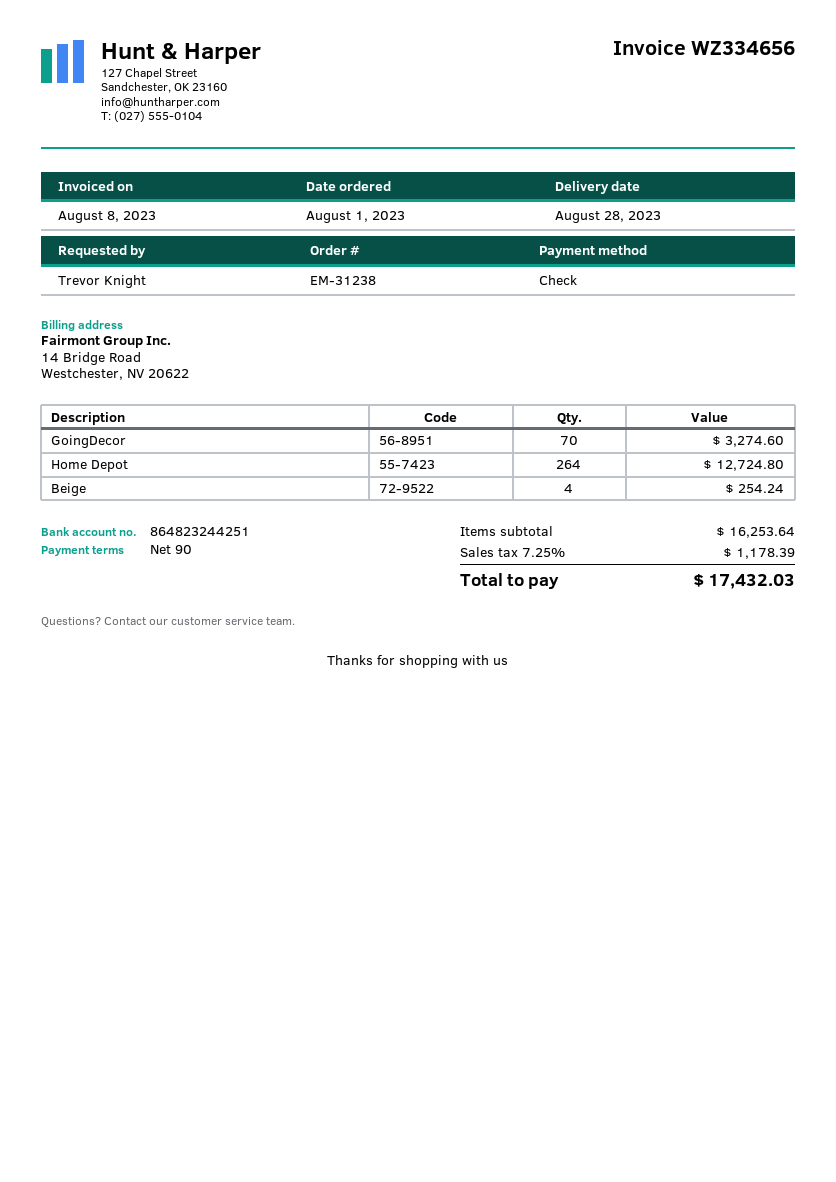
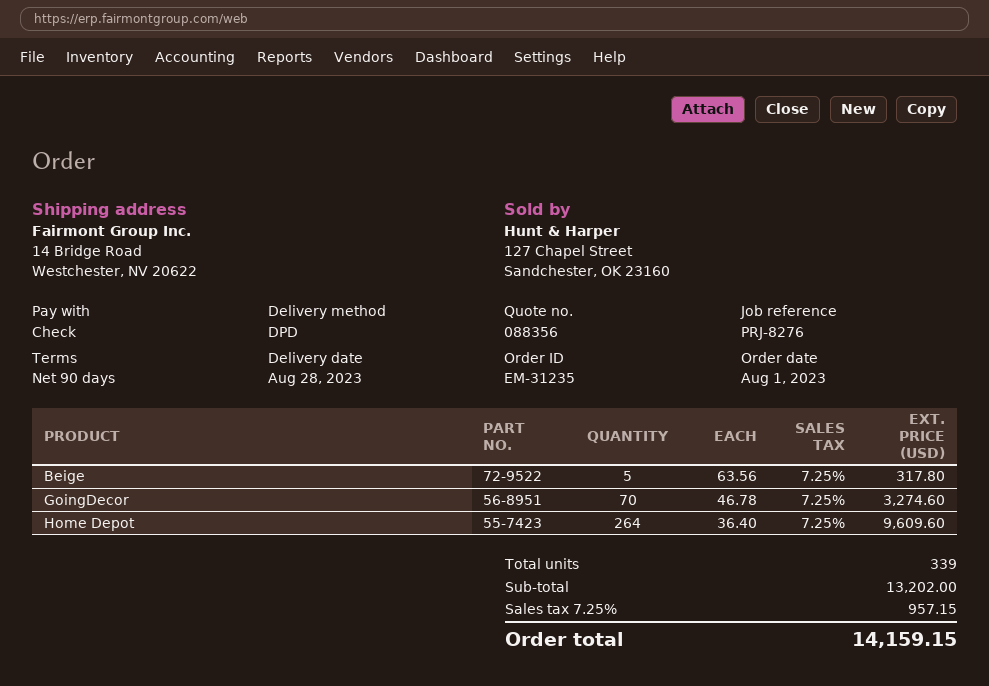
order number: EM-31238 -> EM-31235
Home Depot: 264 for 12724.80 -> 264 for 9609.60
Beige: 4 for 254.24 -> 5 for 317.80
subtotal: 16253.64 -> 13202.00
tax: 7.25% = 1178.39 -> 7.25% = 957.15
total: 17432.03 -> 14159.15

